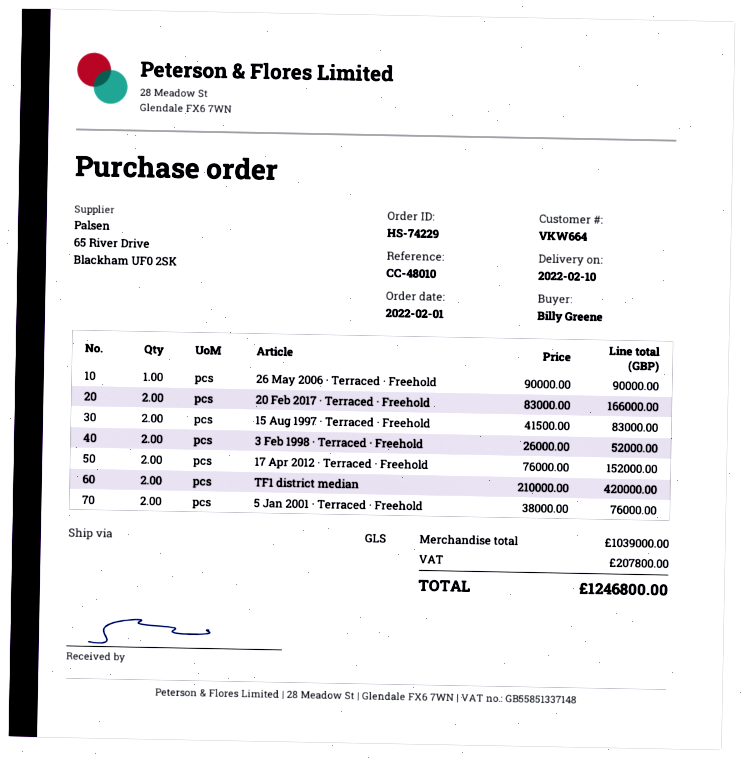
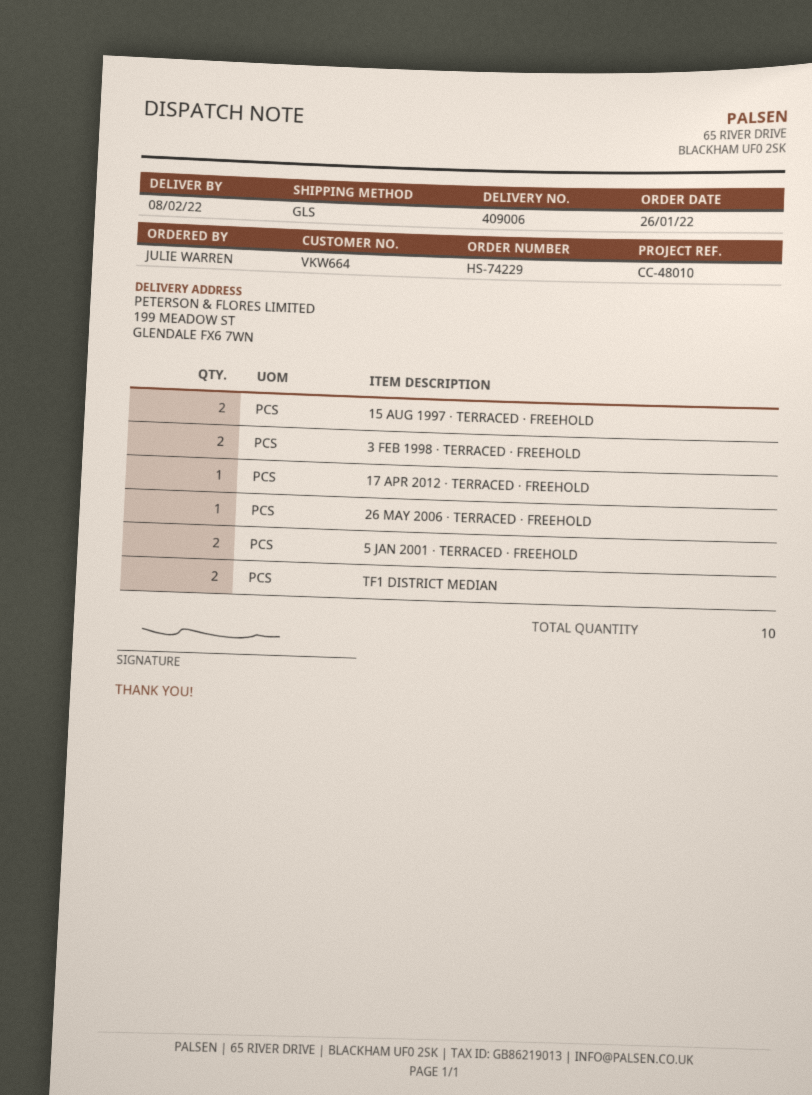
order date: 2022-02-01 -> 2022-01-26
delivery date: 2022-02-10 -> 2022-02-08
ordered by: Billy Greene -> JULIE WARREN
20 Feb 2017 · Terraced · Freehold: 2 -> none
17 Apr 2012 · Terraced · Freehold: 2 -> 1

